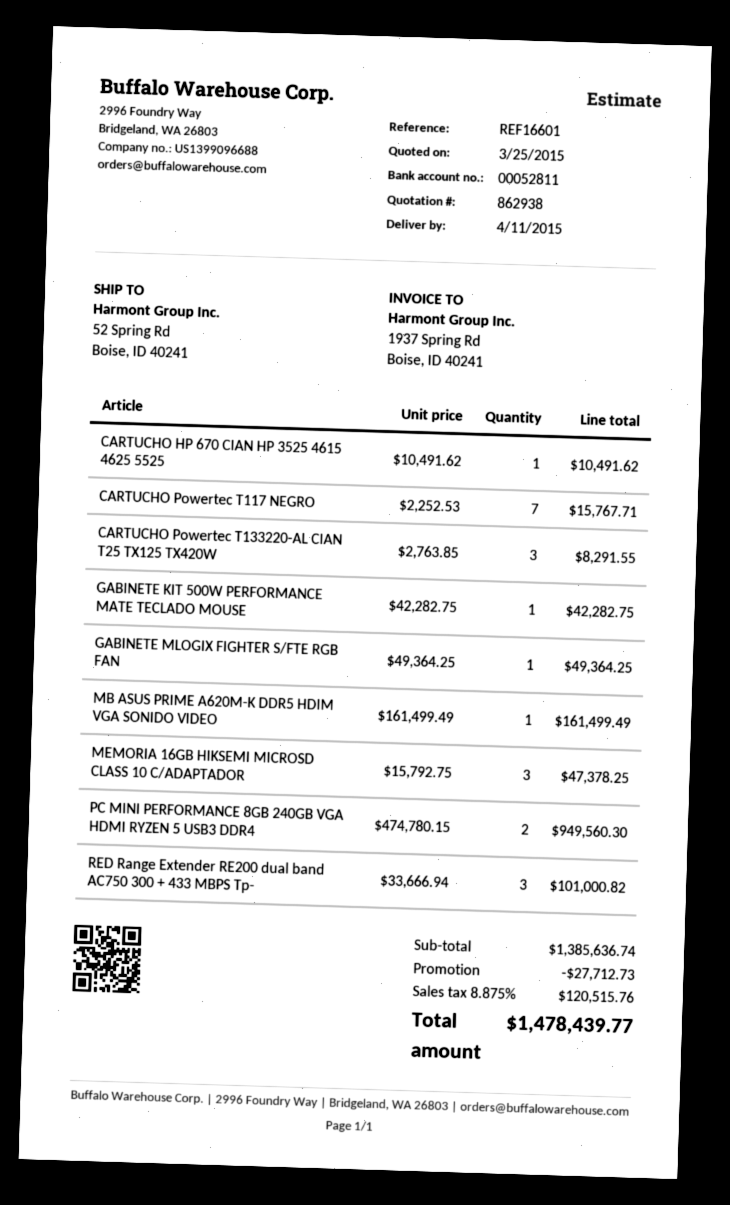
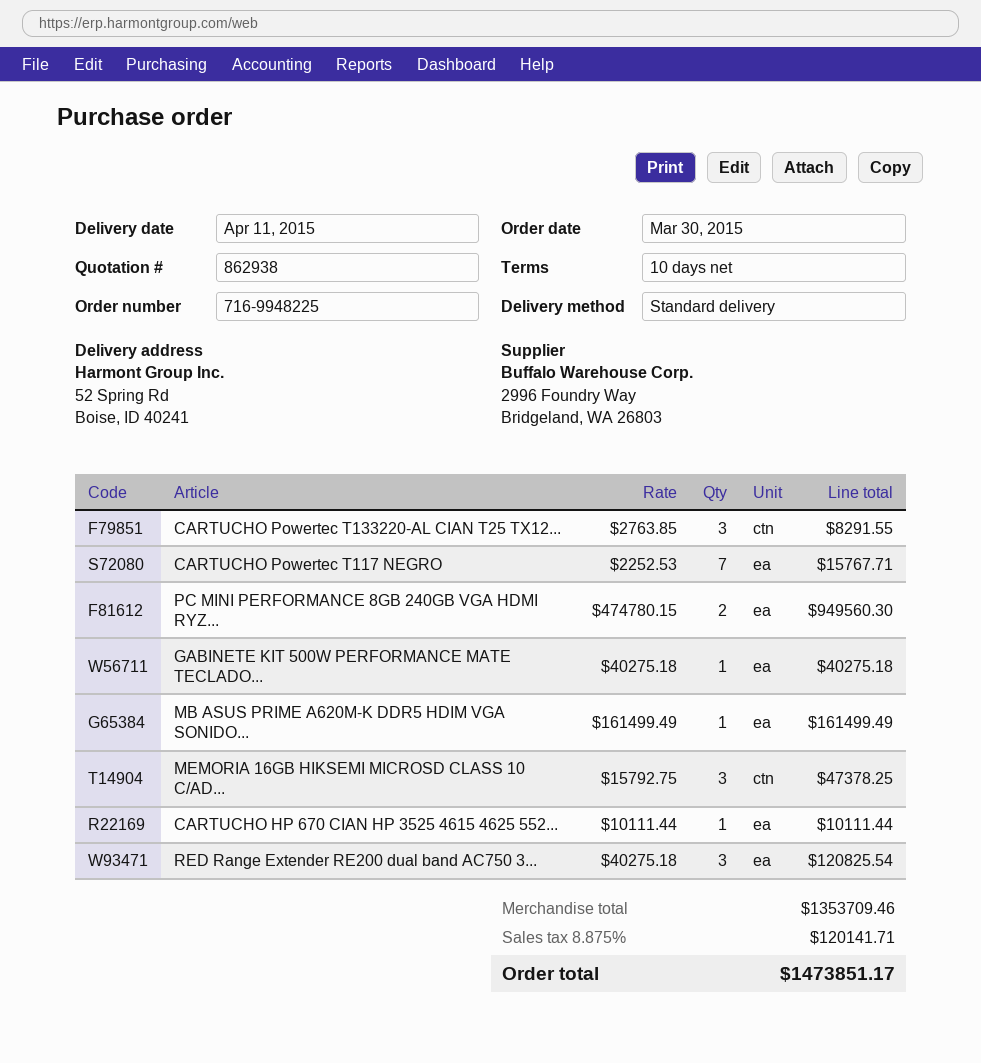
CARTUCHO HP 670 CIAN HP 3525 4615 4625 5525: 1 x 10491.62 = 10491.62 -> 1 x 10111.44 = 10111.44
GABINETE KIT 500W PERFORMANCE MATE TECLADO MOUSE: 1 x 42282.75 = 42282.75 -> 1 x 40275.18 = 40275.18
GABINETE MLOGIX FIGHTER S/FTE RGB FAN: 1 x 49364.25 = 49364.25 -> none
RED Range Extender RE200 dual band AC750 300 + 433 MBPS Tp-: 3 x 33666.94 = 101000.82 -> 3 x 40275.18 = 120825.54
subtotal: 1385636.74 -> 1353709.46
discount: 27712.73 -> none
tax: 8.875% = 120515.76 -> 8.875% = 120141.71
total: 1478439.77 -> 1473851.17

